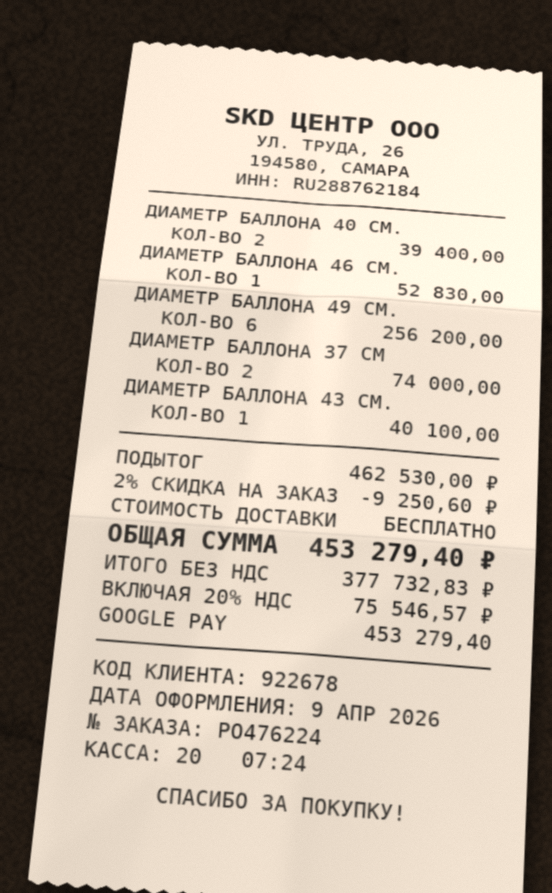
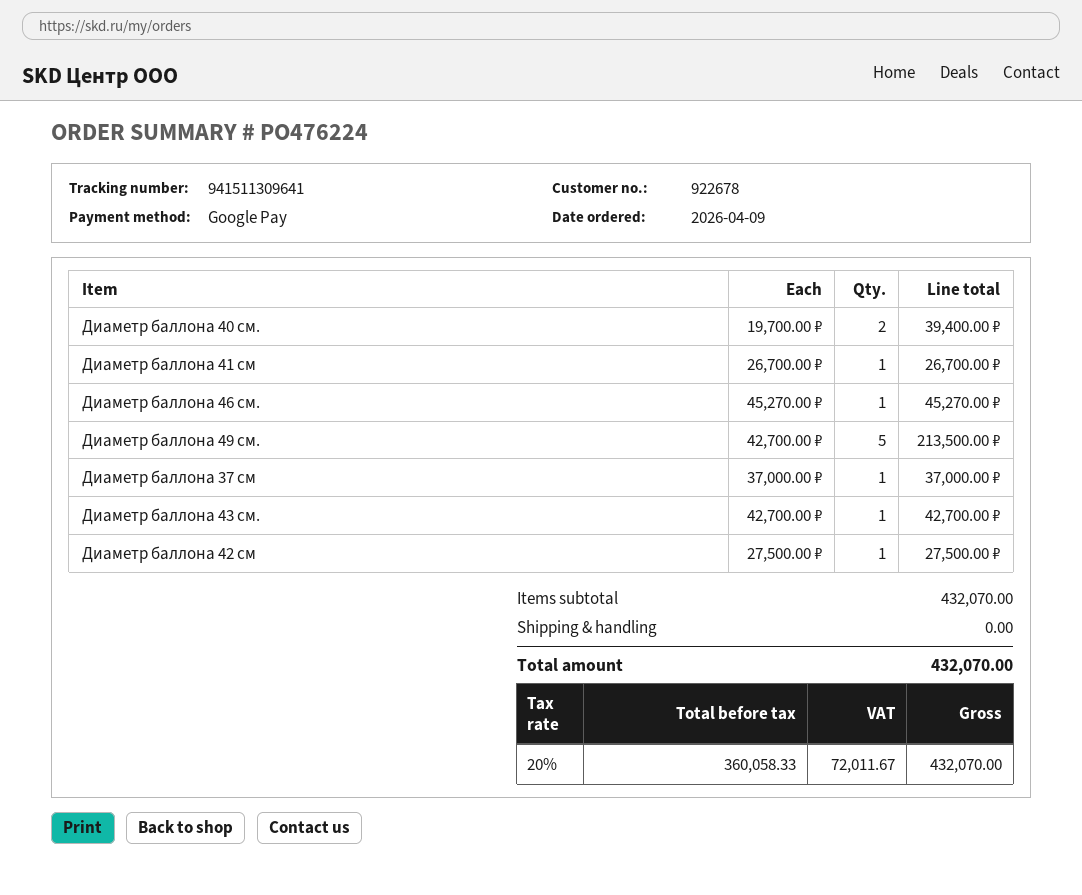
ДИАМЕТР БАЛЛОНА 46 СМ.: 1 for 52830.00 -> 1 for 45270.00
ДИАМЕТР БАЛЛОНА 49 СМ.: 6 for 256200.00 -> 5 for 213500.00
ДИАМЕТР БАЛЛОНА 37 СМ: 2 for 74000.00 -> 1 for 37000.00
ДИАМЕТР БАЛЛОНА 43 СМ.: 1 for 40100.00 -> 1 for 42700.00
Диаметр баллона 41 см: none -> 1 for 26700.00
Диаметр баллона 42 см: none -> 1 for 27500.00
subtotal: 462530.00 -> 432070.00
discount: 2% = 9250.60 -> none
net: 377732.83 -> 360058.33
tax: 20% = 75546.57 -> 20% = 72011.67
total: 453279.40 -> 432070.00

